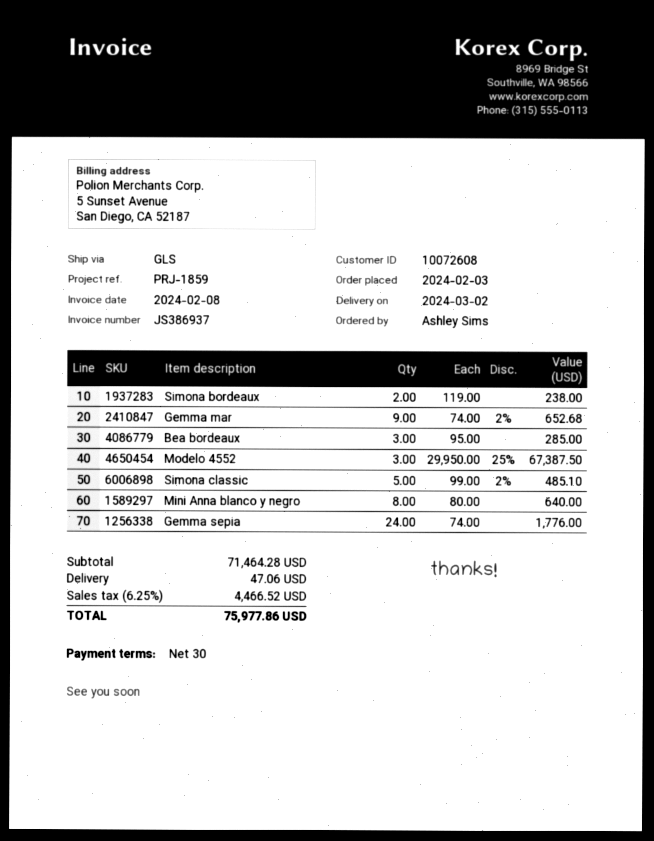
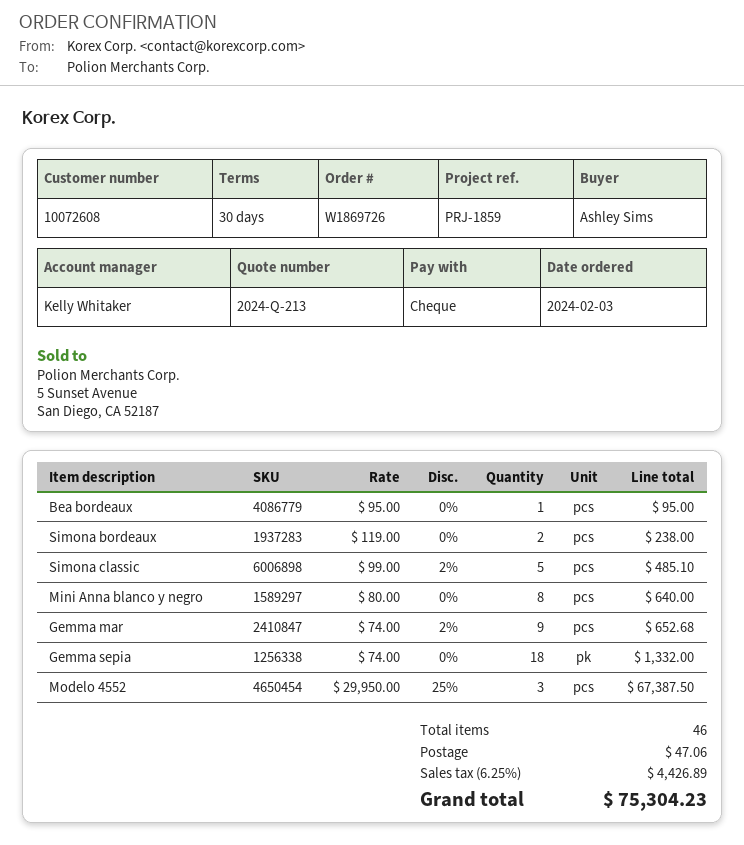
Bea bordeaux: 3 x 95.00 = 285.00 -> 1 x 95.00 = 95.00
Gemma sepia: 24 x 74.00 = 1776.00 -> 18 x 74.00 = 1332.00
tax: 6.25% = 4466.52 -> 6.25% = 4426.89
total: 75977.86 -> 75304.23

